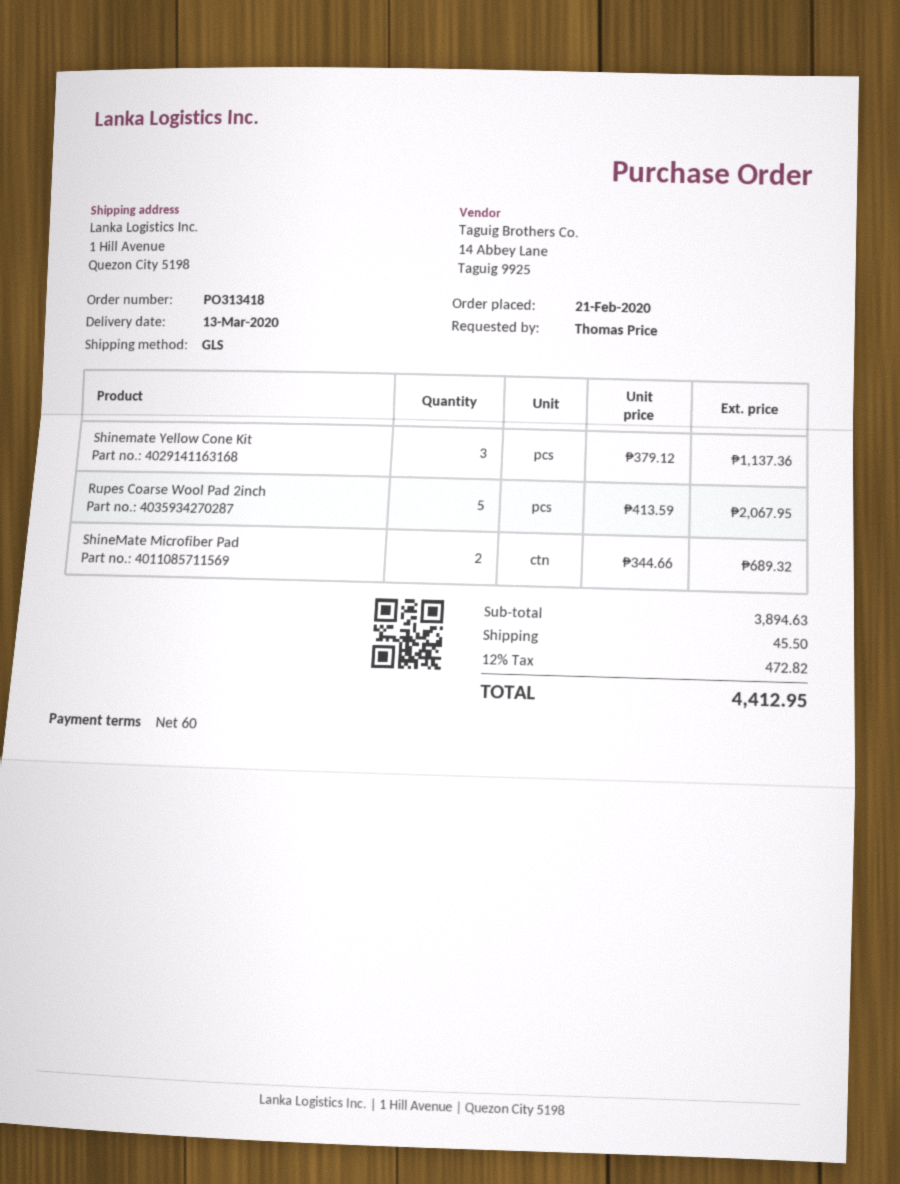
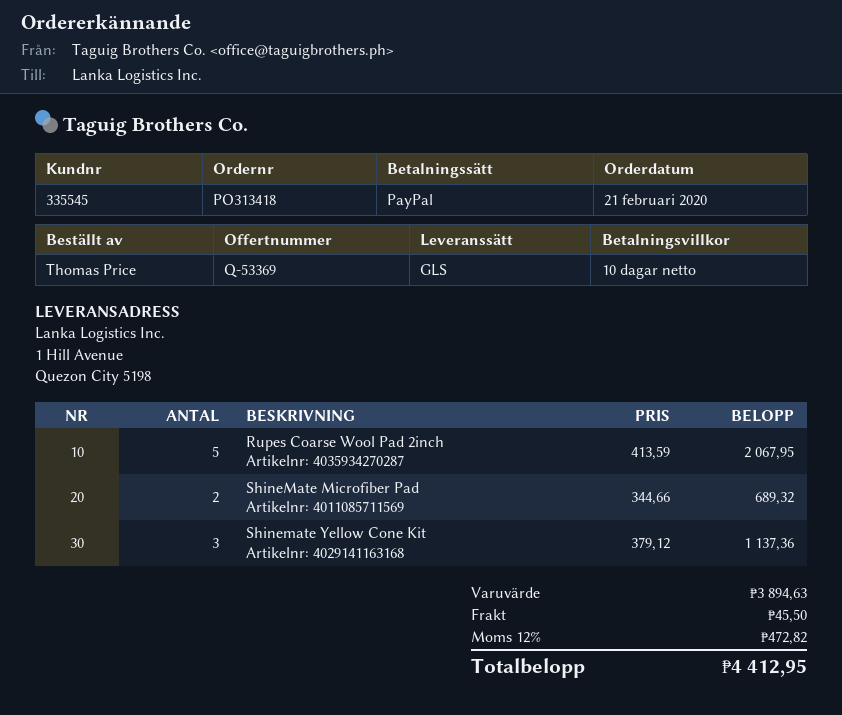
payment terms: 60 days -> 10 days

